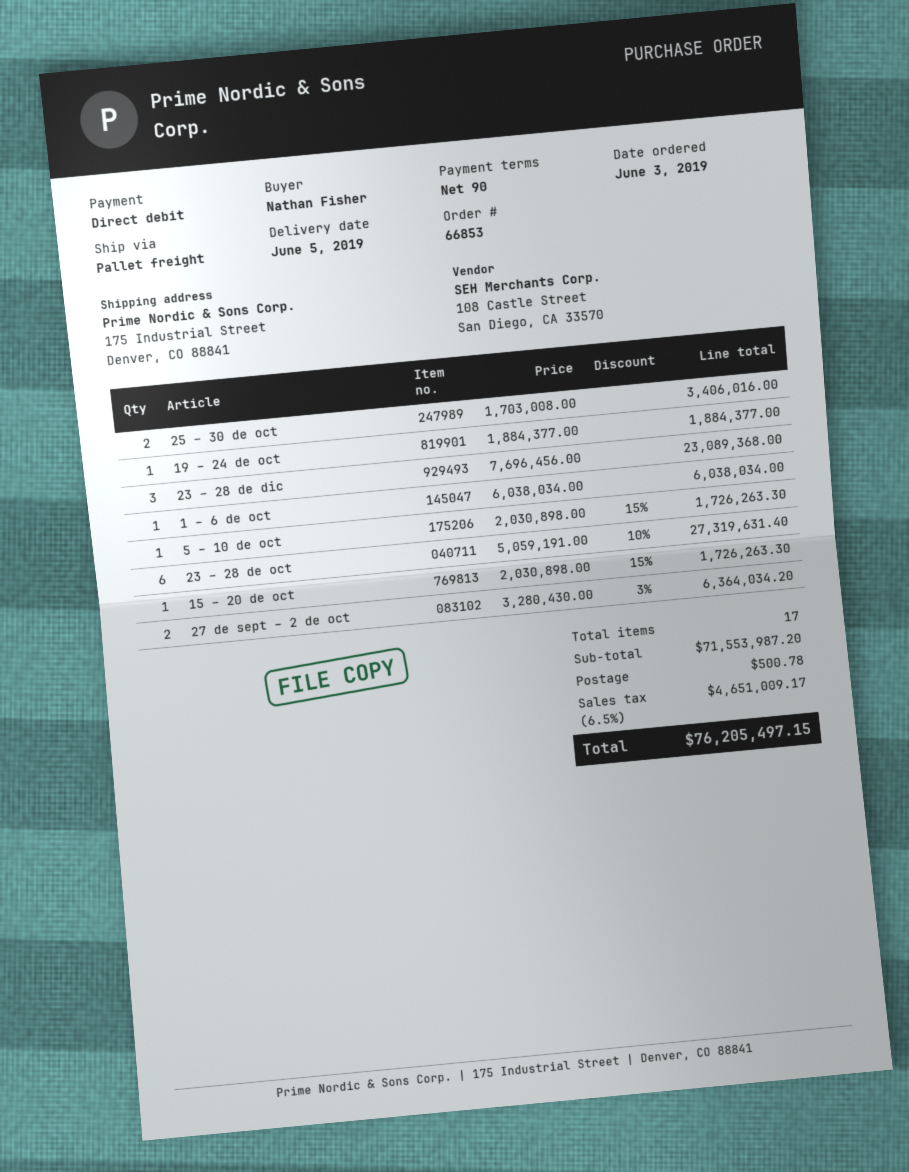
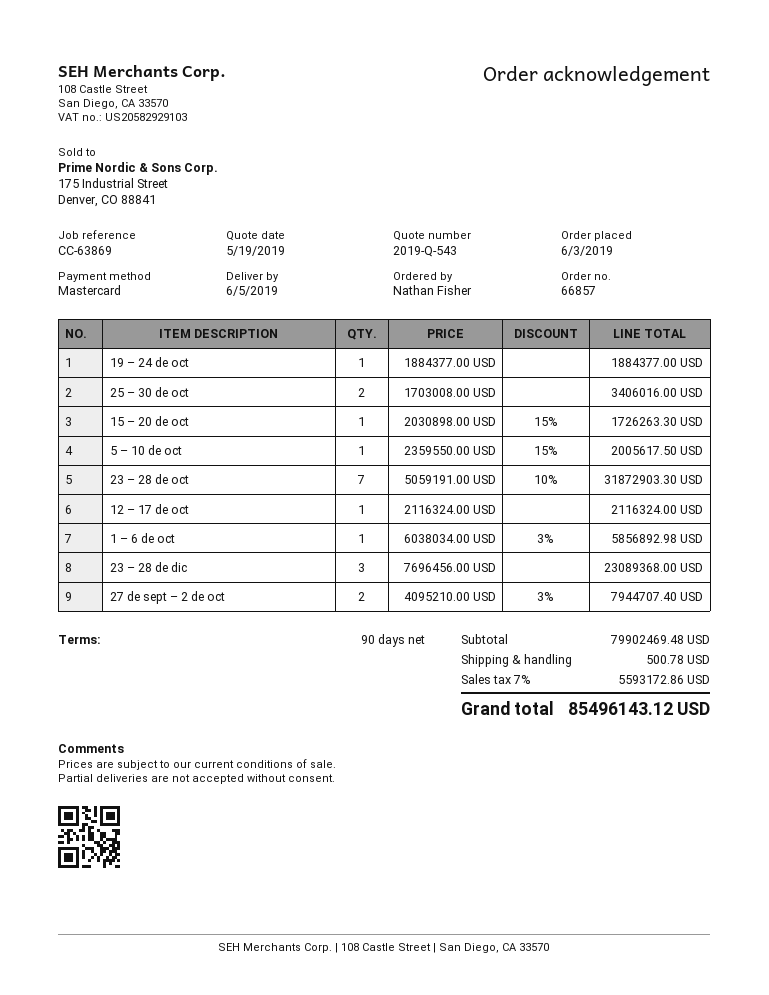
order number: 66853 -> 66857
payment method: direct debit -> Mastercard
1 – 6 de oct: 1 x 6038034.00 = 6038034.00 -> 1 x 6038034.00 - 3% = 5856892.98
5 – 10 de oct: 1 x 2030898.00 - 15% = 1726263.30 -> 1 x 2359550.00 - 15% = 2005617.50
23 – 28 de oct: 6 x 5059191.00 - 10% = 27319631.40 -> 7 x 5059191.00 - 10% = 31872903.30
27 de sept – 2 de oct: 2 x 3280430.00 - 3% = 6364034.20 -> 2 x 4095210.00 - 3% = 7944707.40
12 – 17 de oct: none -> 1 x 2116324.00 = 2116324.00
subtotal: 71553987.20 -> 79902469.48
tax: 6.5% = 4651009.17 -> 7% = 5593172.86
total: 76205497.15 -> 85496143.12

